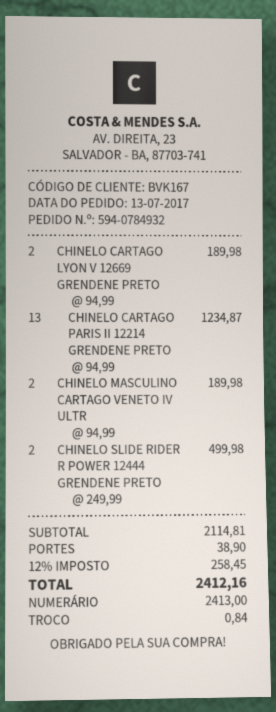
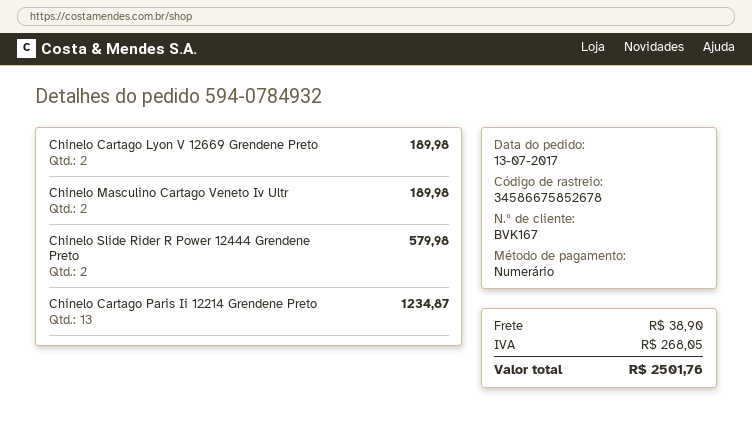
CHINELO SLIDE RIDER R POWER 12444 GRENDENE PRETO: 2 for 499.98 -> 2 for 579.98
tax: 258.45 -> 268.05
total: 2412.16 -> 2501.76

